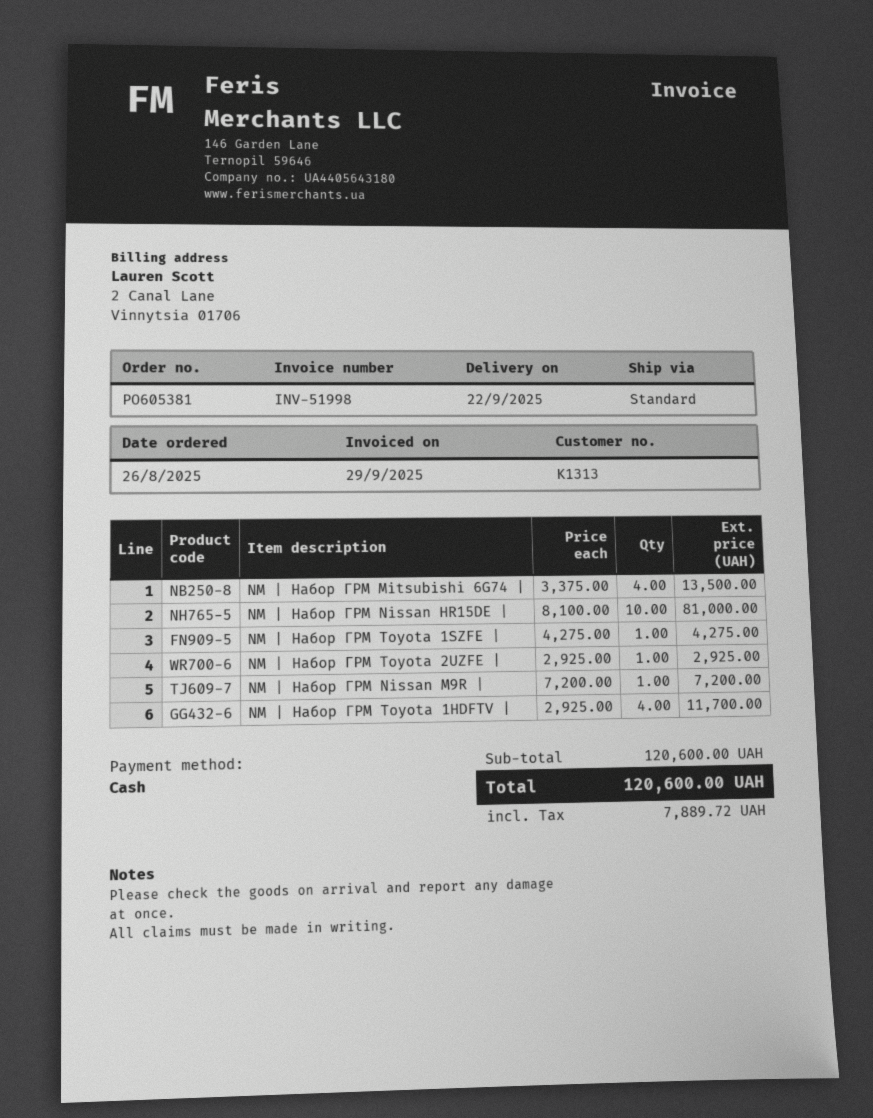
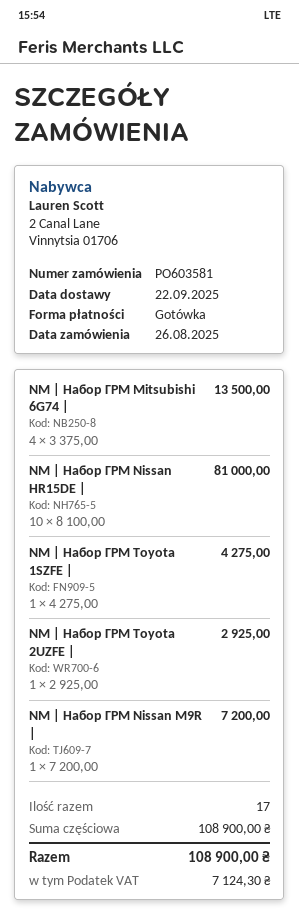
order number: PO605381 -> PO603581
NM | Набор ГРМ Toyota 1HDFTV |: 4 x 2925.00 = 11700.00 -> none
subtotal: 120600.00 -> 108900.00
tax: 7889.72 -> 7124.30
total: 120600.00 -> 108900.00

